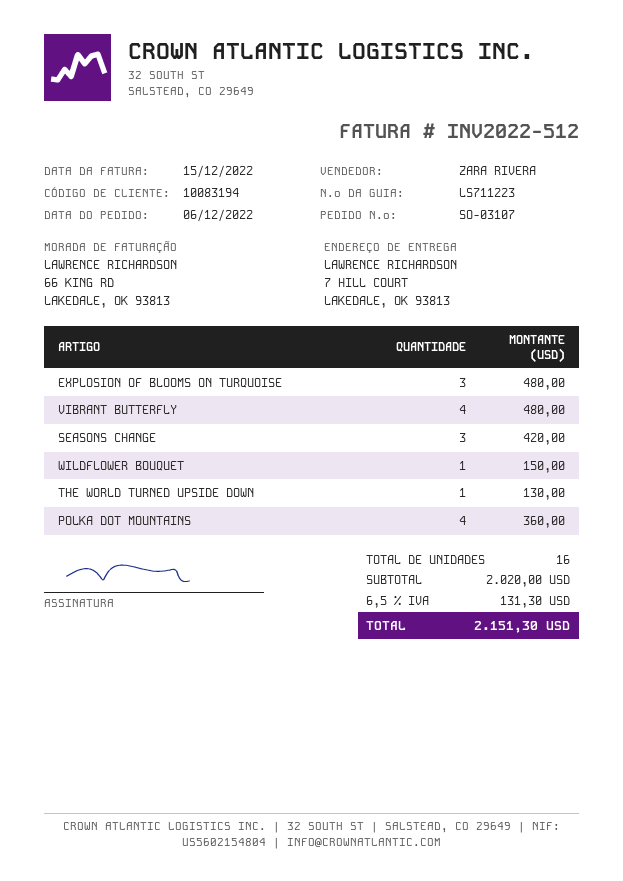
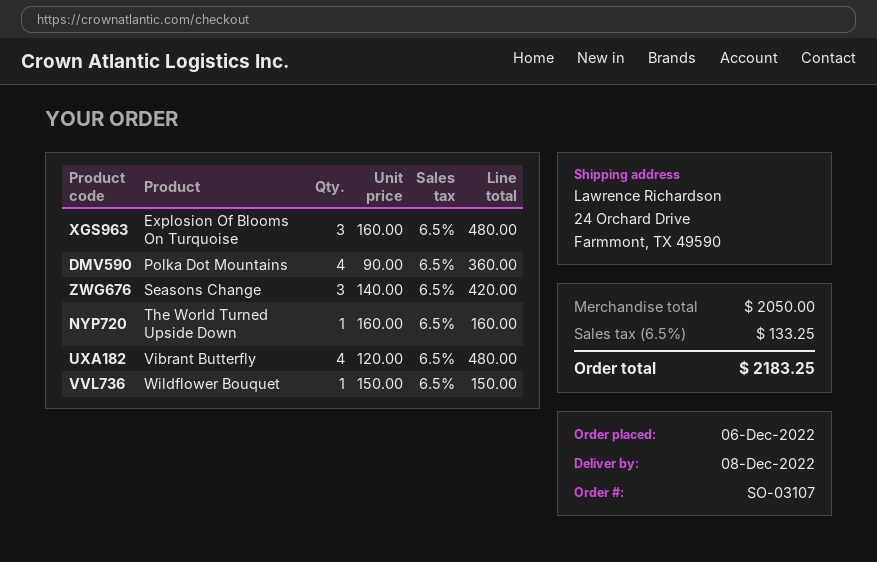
ship to: 7 HILL COURT, LAKEDALE, OK 93813 -> 24 Orchard Drive, Farmmont, TX 49590
THE WORLD TURNED UPSIDE DOWN: 1 for 130.00 -> 1 for 160.00
subtotal: 2020.00 -> 2050.00
tax: 6.5% = 131.30 -> 6.5% = 133.25
total: 2151.30 -> 2183.25

